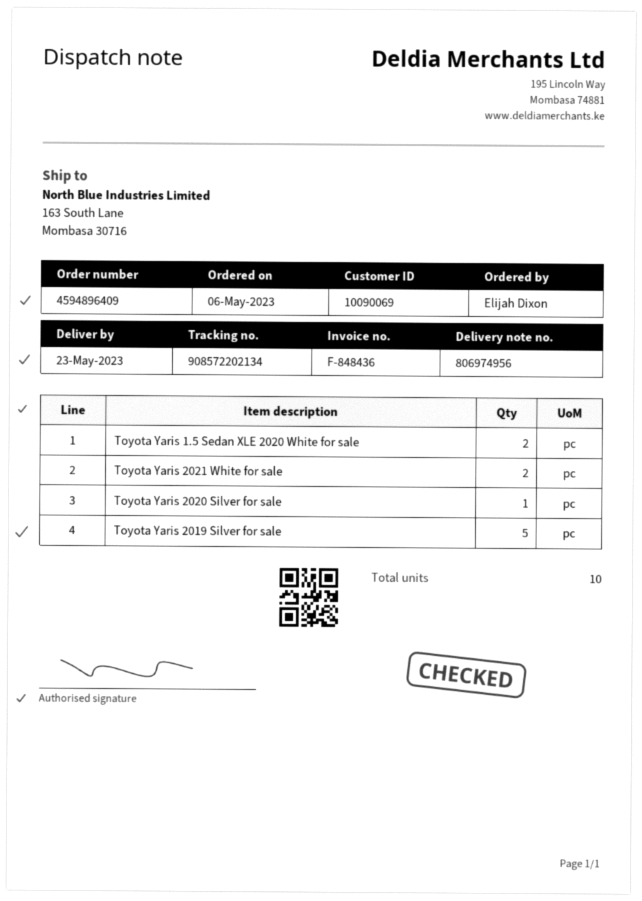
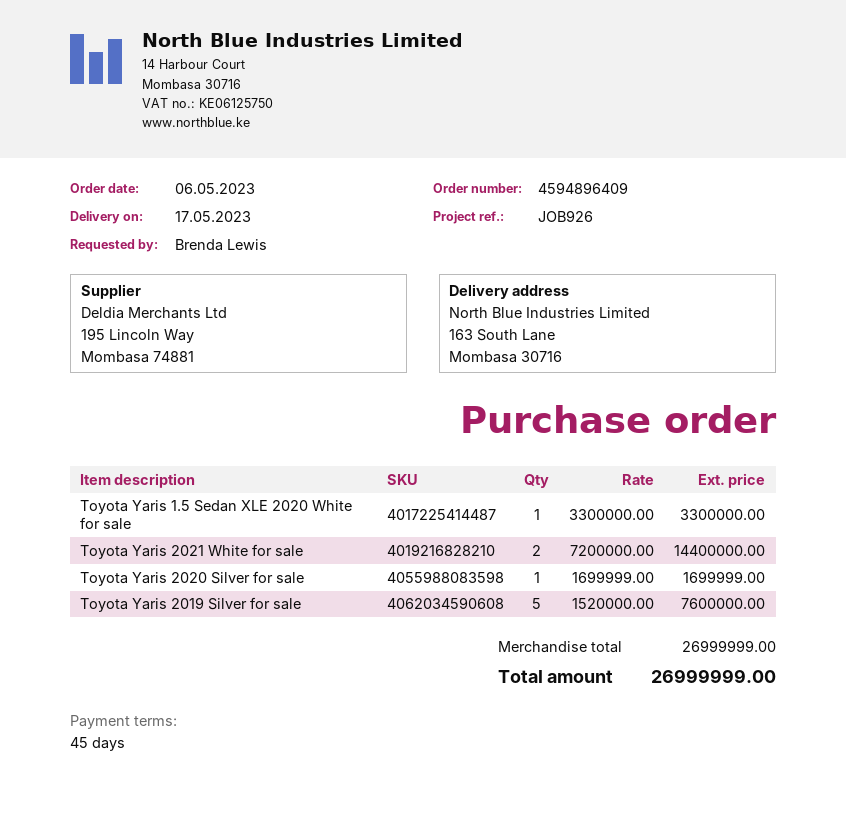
delivery date: 2023-05-23 -> 2023-05-17
ordered by: Elijah Dixon -> Brenda Lewis
Toyota Yaris 1.5 Sedan XLE 2020 White for sale: 2 -> 1

